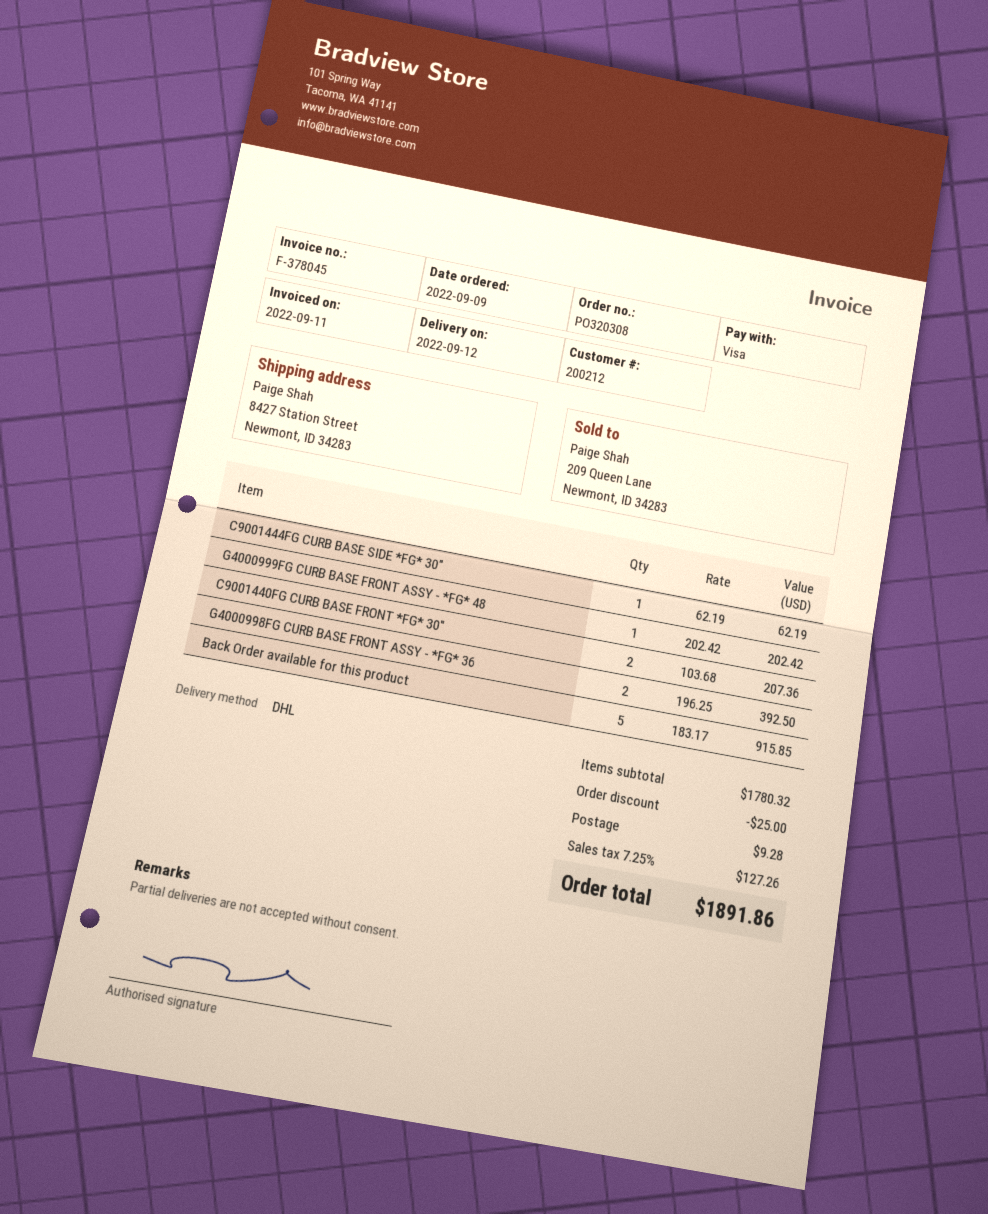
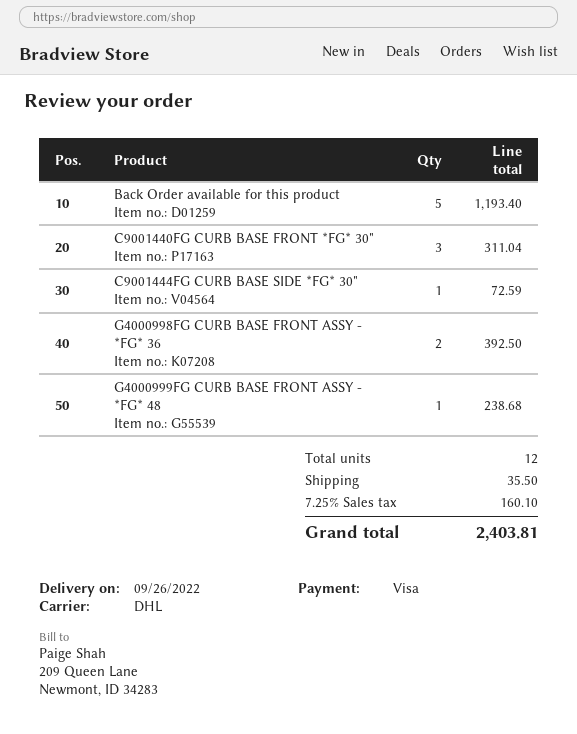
delivery date: 2022-09-12 -> 2022-09-26
C9001444FG CURB BASE SIDE *FG* 30": 1 for 62.19 -> 1 for 72.59
G4000999FG CURB BASE FRONT ASSY - *FG* 48: 1 for 202.42 -> 1 for 238.68
C9001440FG CURB BASE FRONT *FG* 30": 2 for 207.36 -> 3 for 311.04
Back Order available for this product: 5 for 915.85 -> 5 for 1193.40
discount: 25.00 -> none
shipping: 9.28 -> 35.50
tax: 7.25% = 127.26 -> 7.25% = 160.10
total: 1891.86 -> 2403.81

